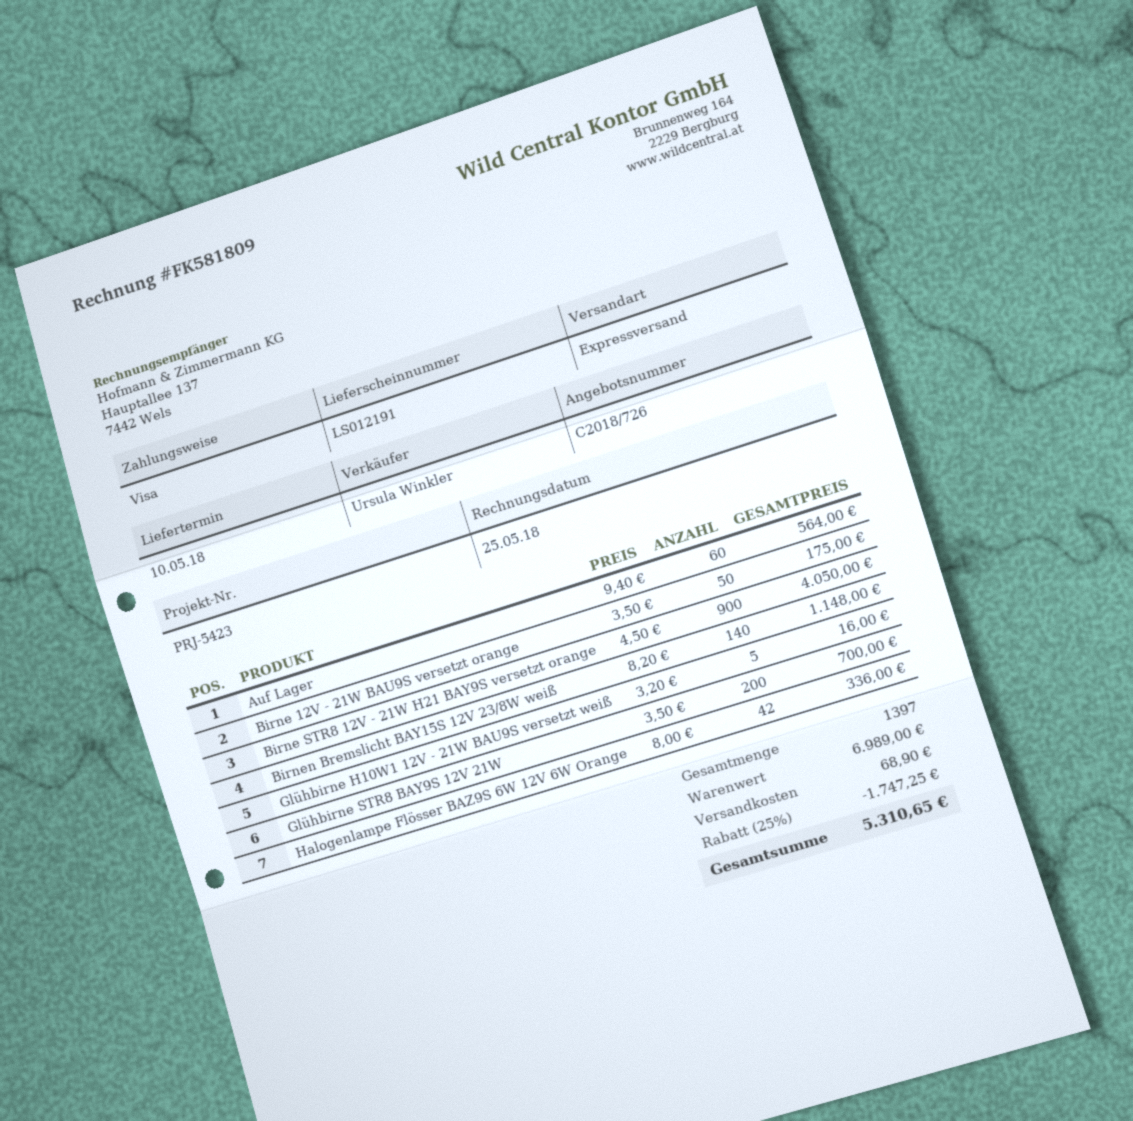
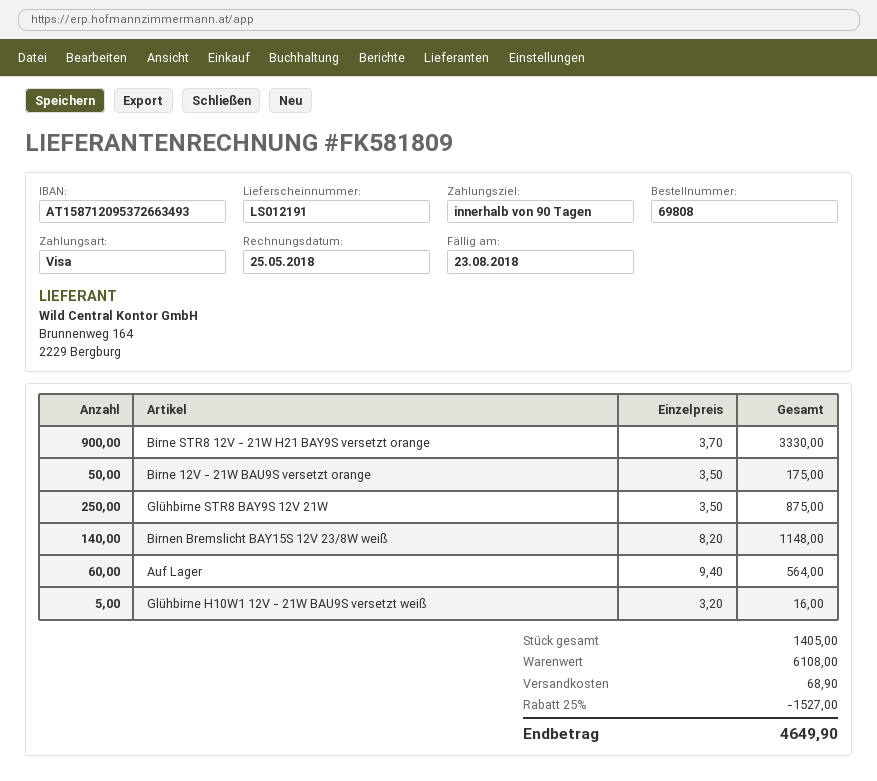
Birne STR8 12V - 21W H21 BAY9S versetzt orange: 900 x 4.50 = 4050.00 -> 900 x 3.70 = 3330.00
Glühbirne STR8 BAY9S 12V 21W: 200 x 3.50 = 700.00 -> 250 x 3.50 = 875.00
Halogenlampe Flösser BAZ9S 6W 12V 6W Orange: 42 x 8.00 = 336.00 -> none
total quantity: 1397 -> 1405
subtotal: 6989.00 -> 6108.00
discount: 25% = 1747.25 -> 25% = 1527.00
total: 5310.65 -> 4649.90

